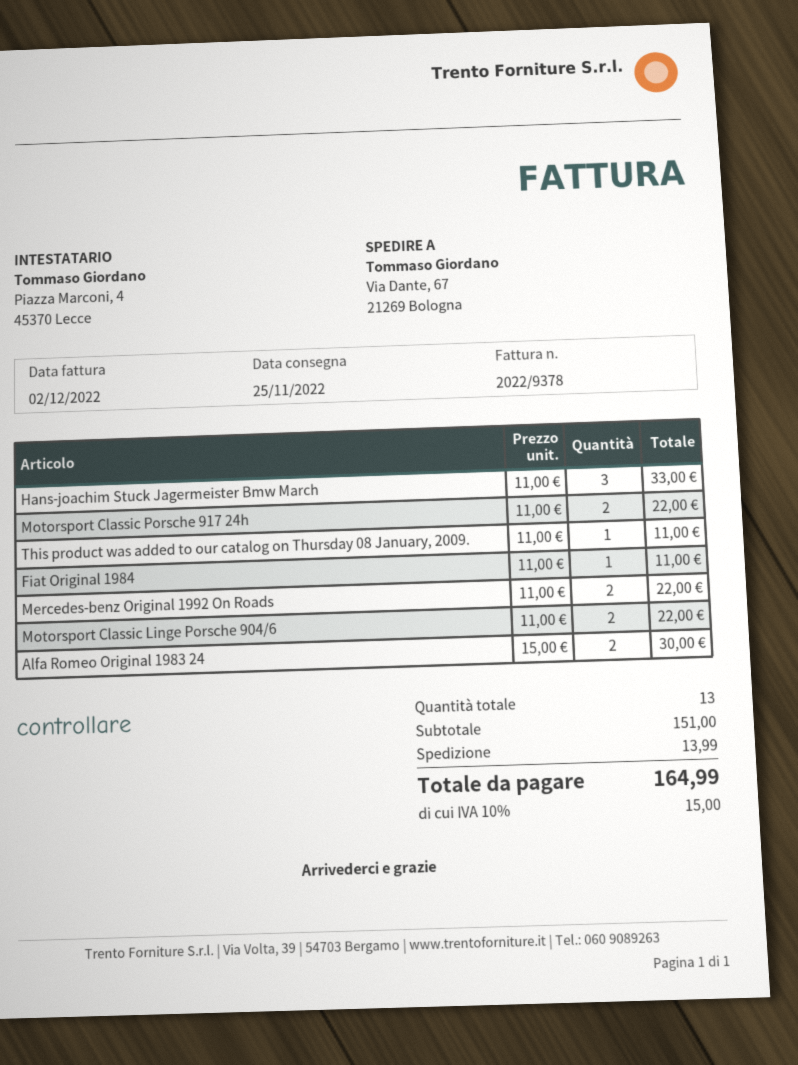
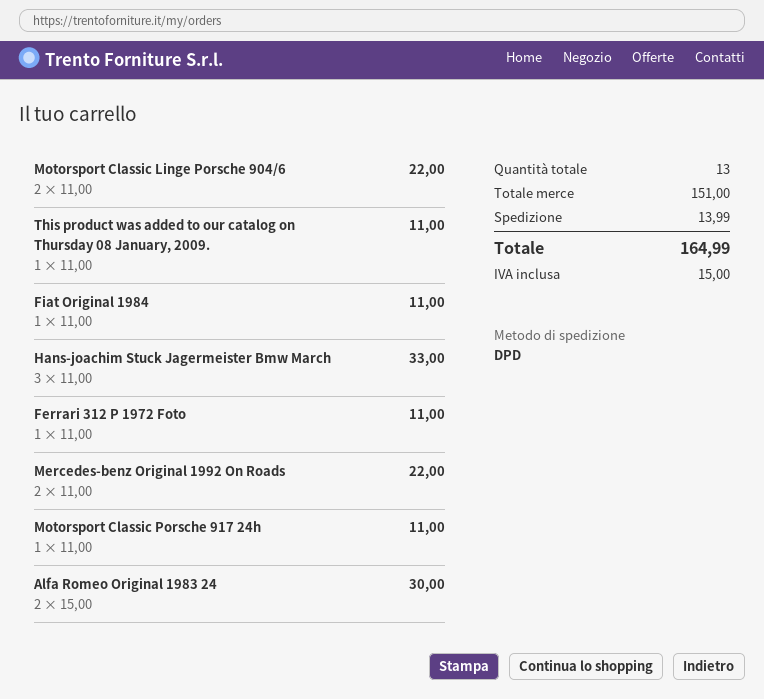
Motorsport Classic Porsche 917 24h: 2 x 11.00 = 22.00 -> 1 x 11.00 = 11.00
Ferrari 312 P 1972 Foto: none -> 1 x 11.00 = 11.00

